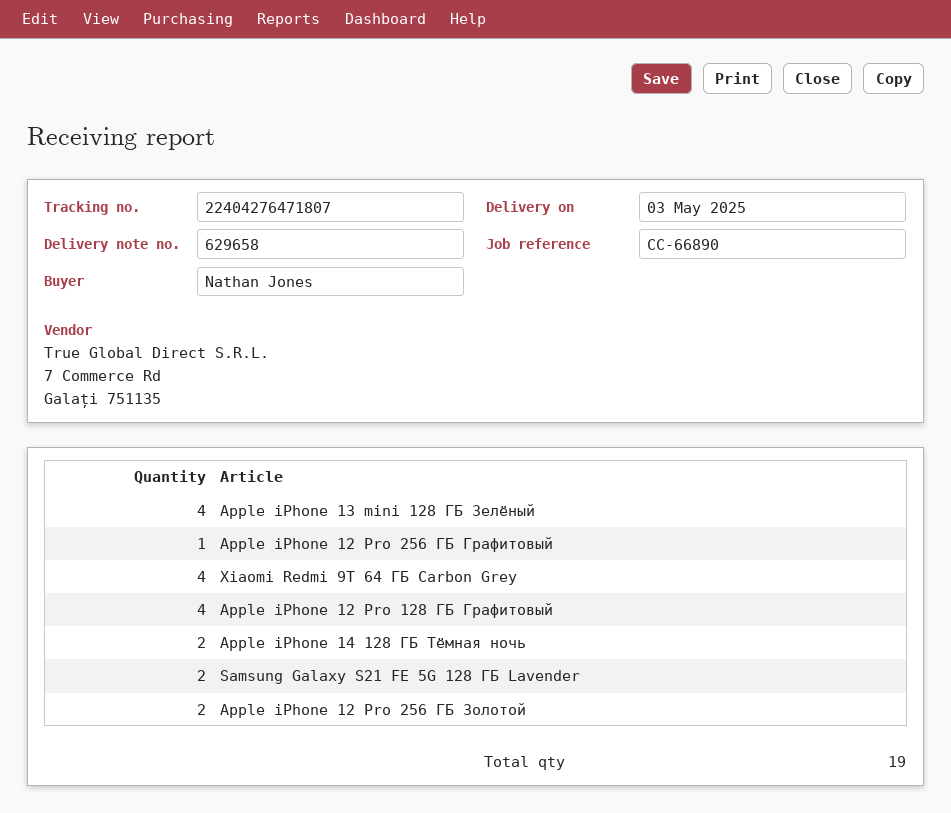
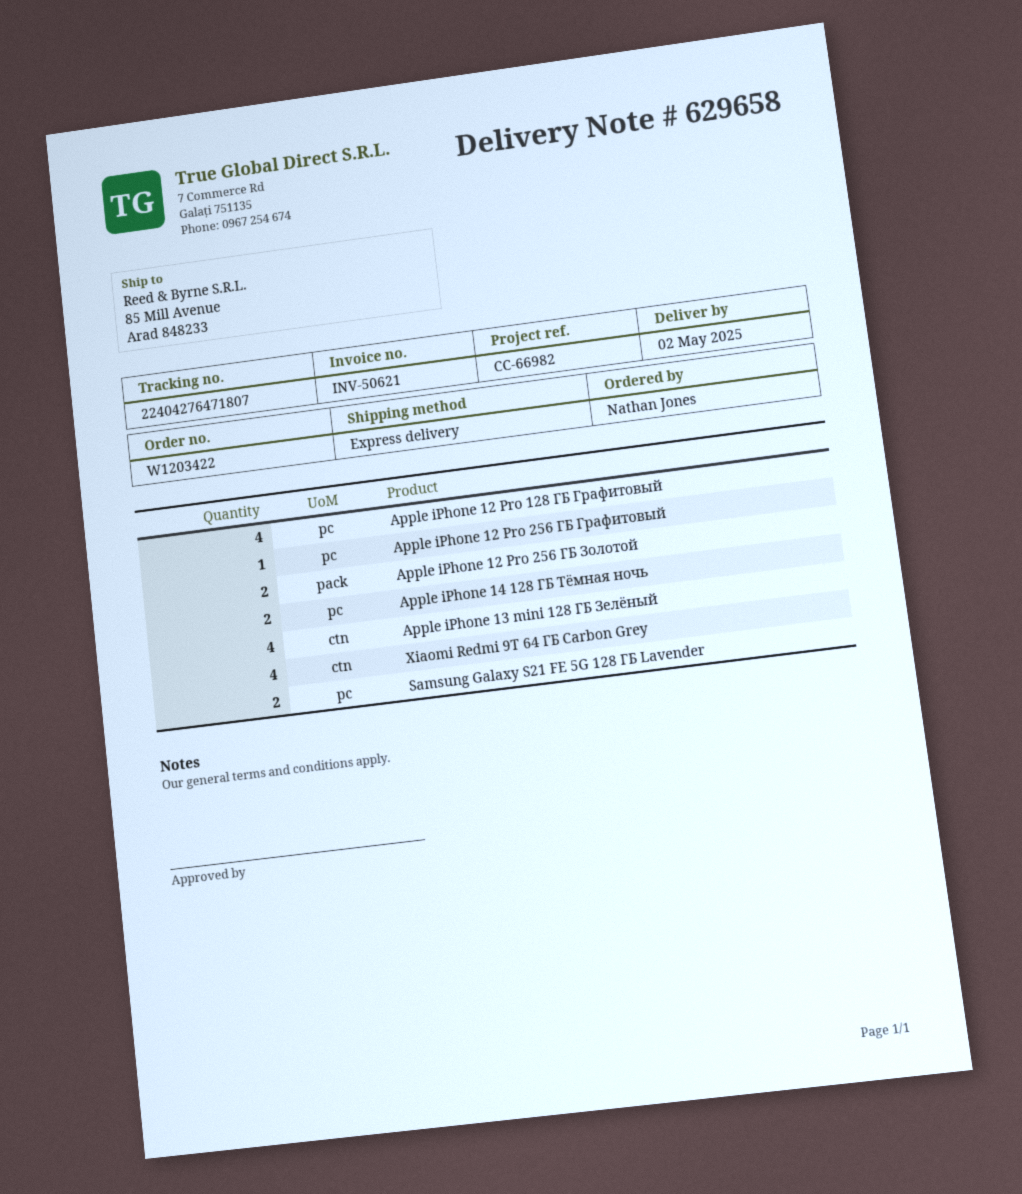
delivery date: 2025-05-03 -> 2025-05-02
reference: CC-66890 -> CC-66982

